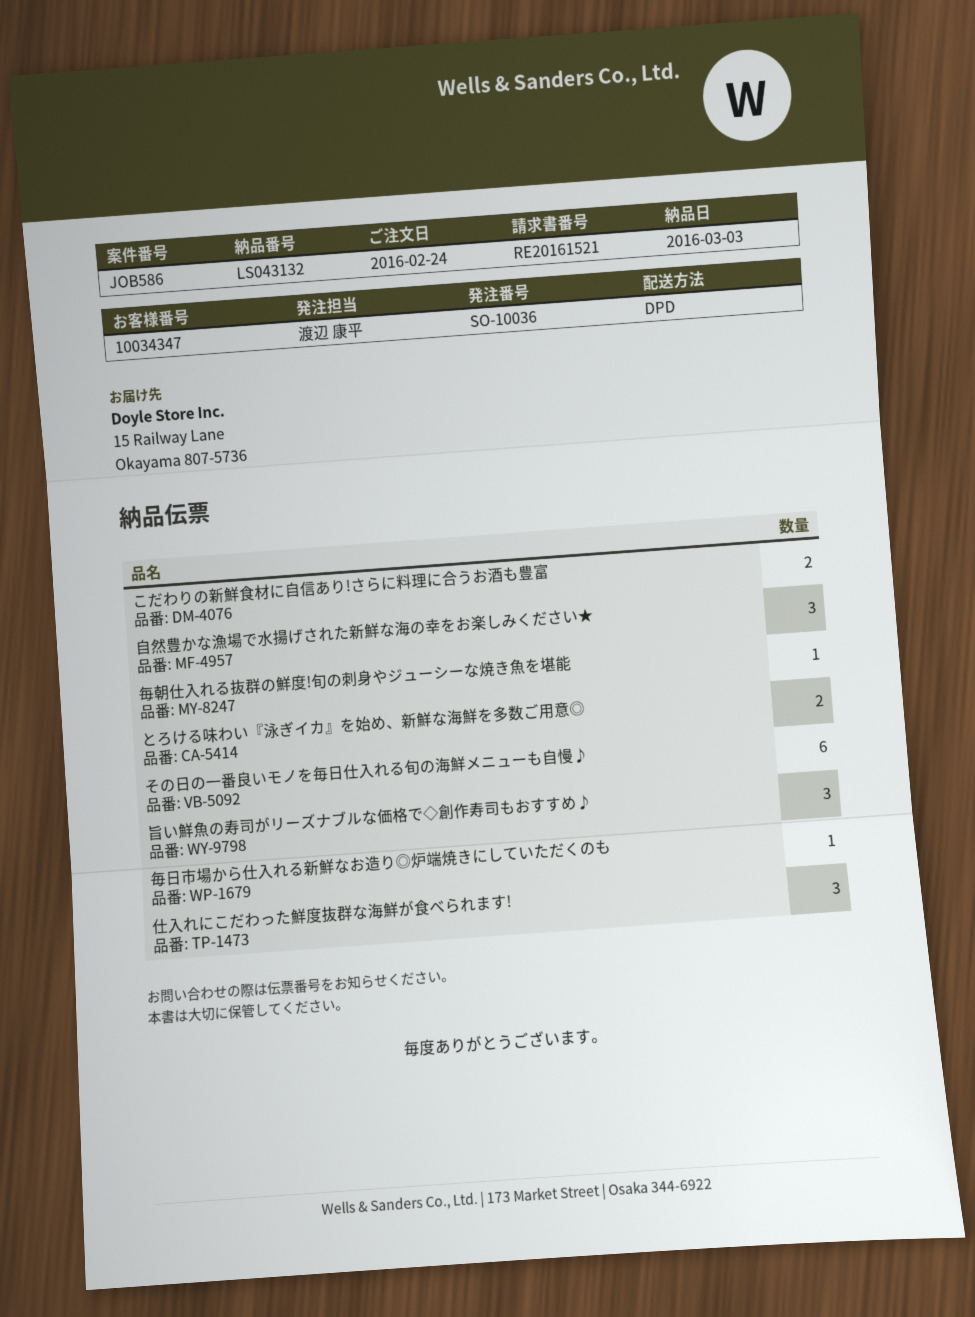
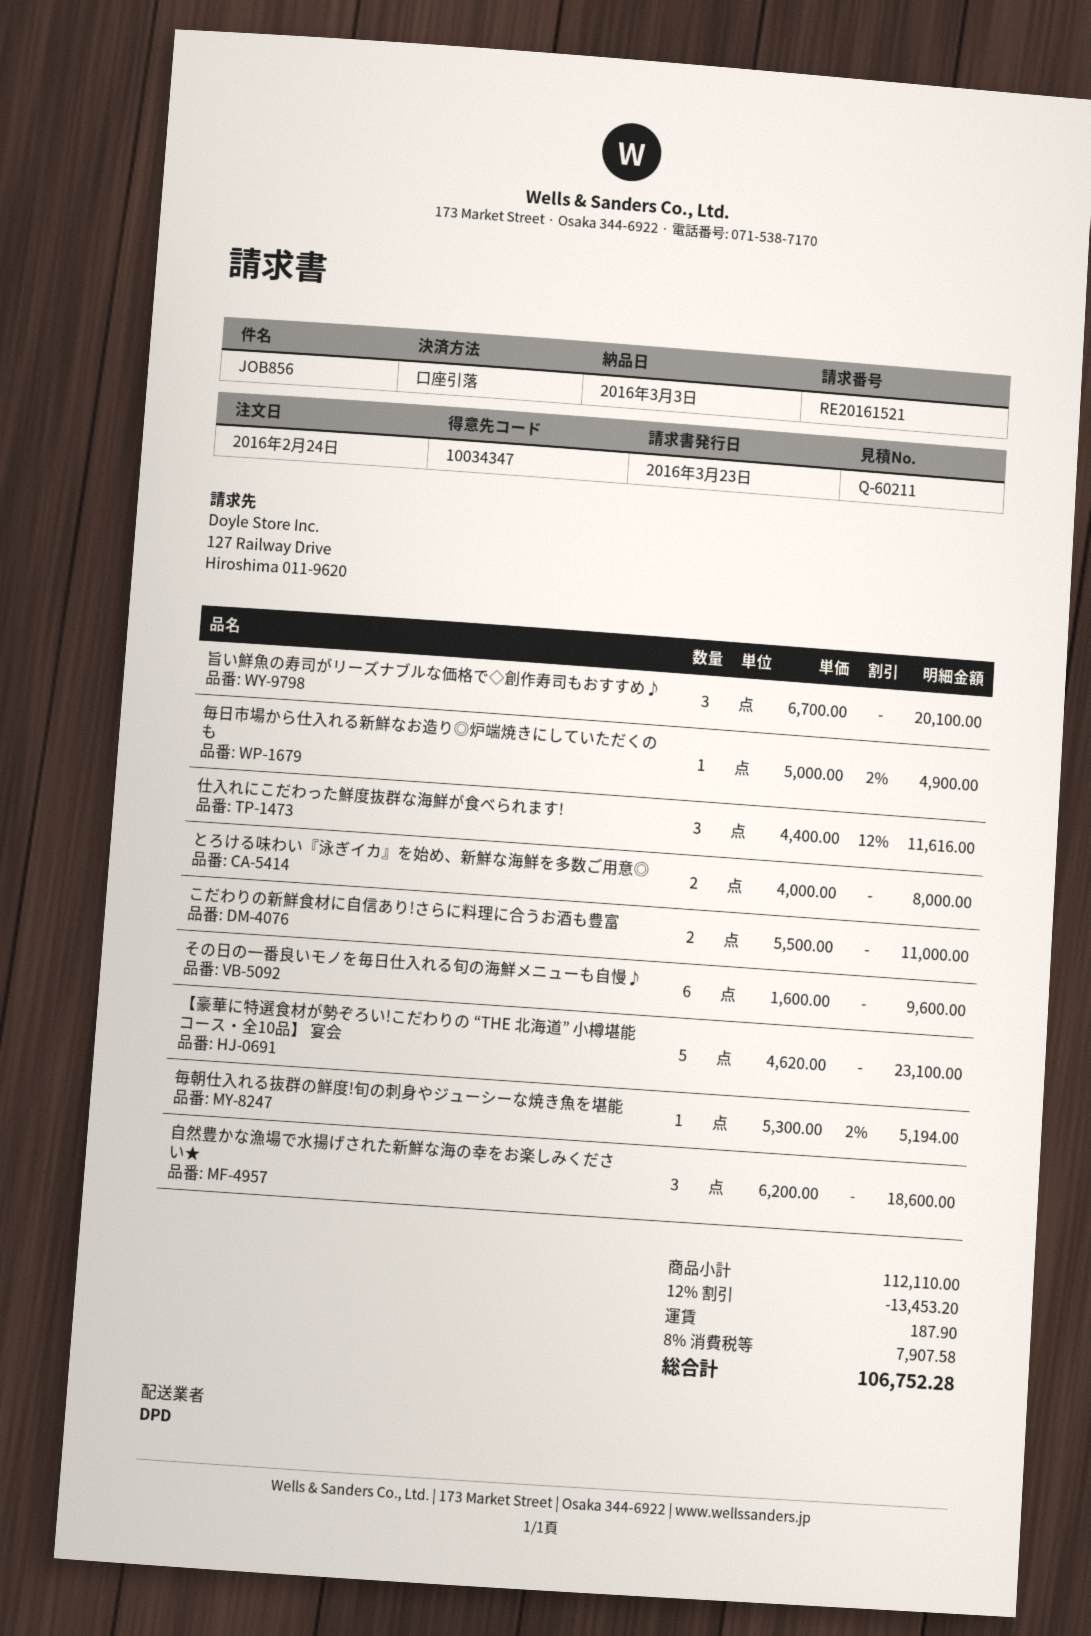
reference: JOB586 -> JOB856
【豪華に特選食材が勢ぞろい!こだわりの “THE 北海道” 小樽堪能コース・全10品】 宴会: none -> 5

